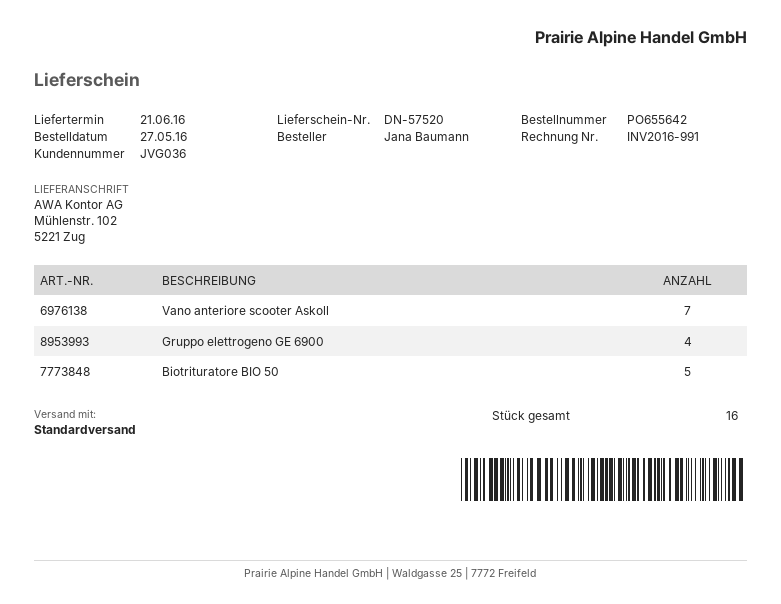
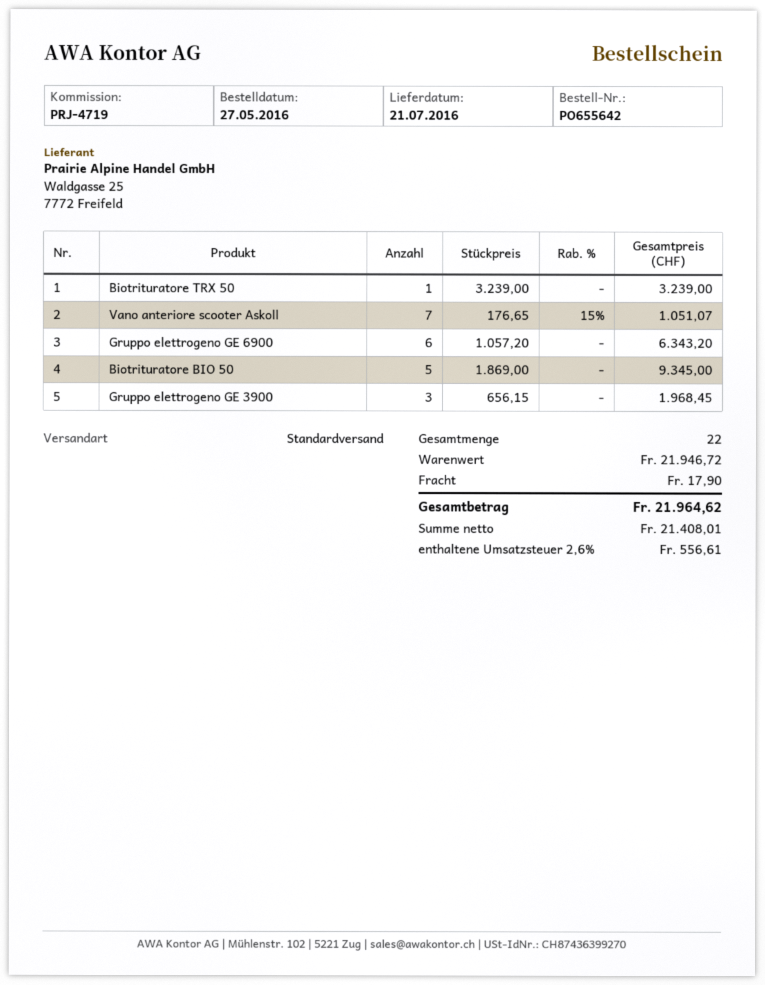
delivery date: 2016-06-21 -> 2016-07-21
Gruppo elettrogeno GE 6900: 4 -> 6
Biotrituratore TRX 50: none -> 1
Gruppo elettrogeno GE 3900: none -> 3
total quantity: 16 -> 22

